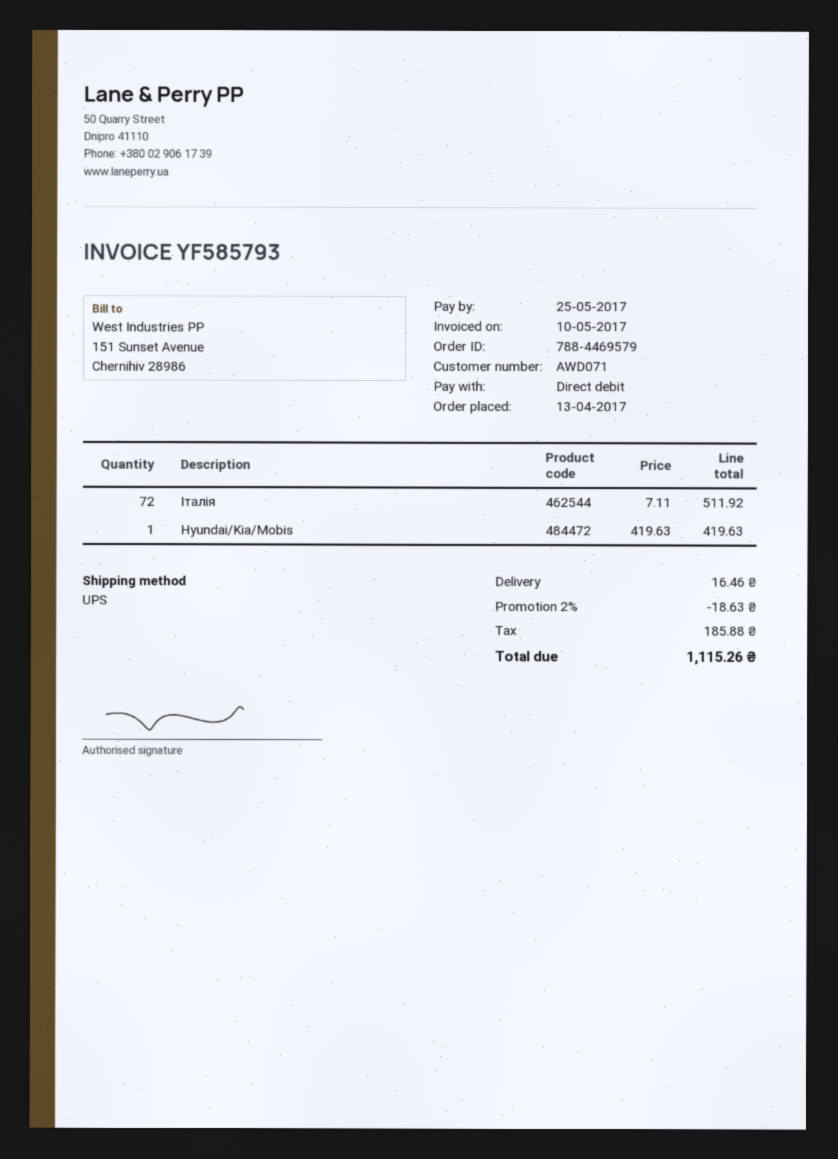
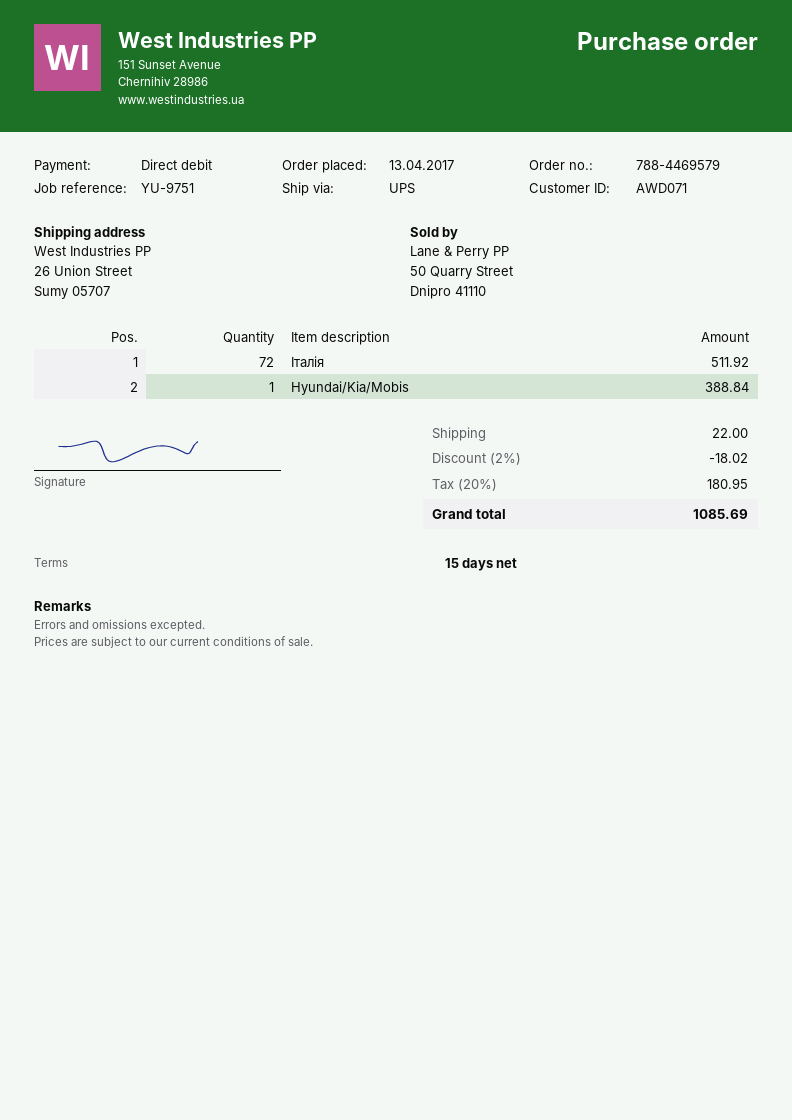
Hyundai/Kia/Mobis: 1 for 419.63 -> 1 for 388.84
discount: 2% = 18.63 -> 2% = 18.02
shipping: 16.46 -> 22.00
tax: 185.88 -> 180.95
total: 1115.26 -> 1085.69

